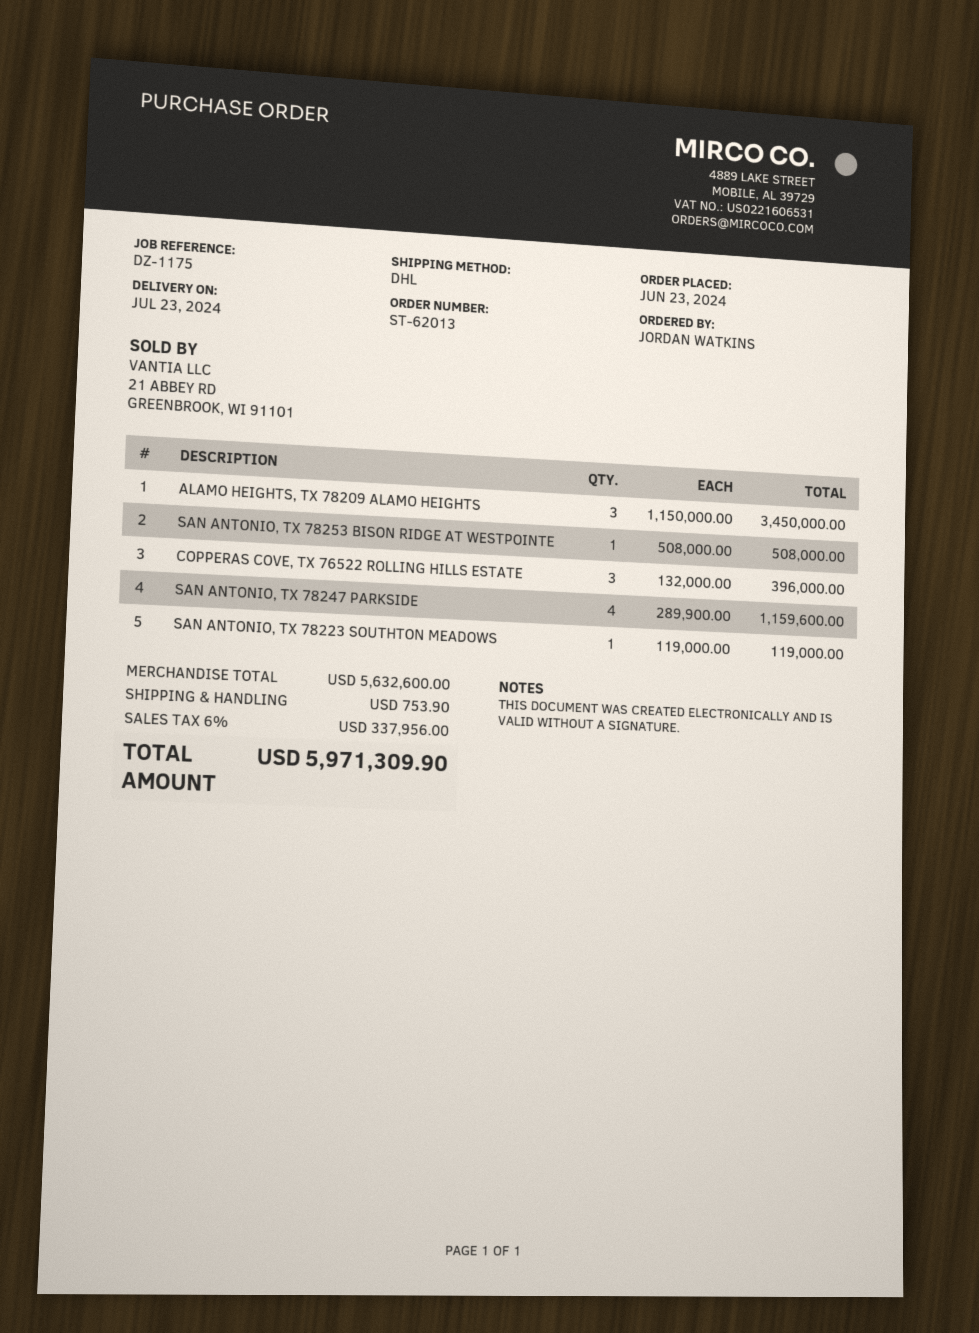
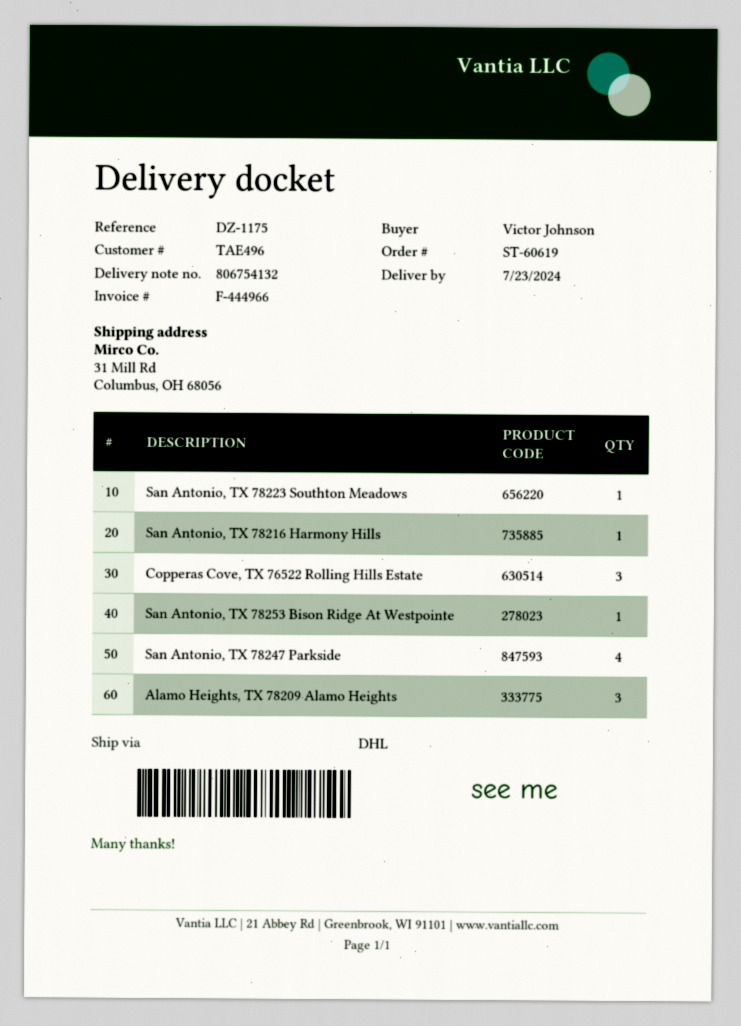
order number: ST-62013 -> ST-60619
ordered by: JORDAN WATKINS -> Victor Johnson
San Antonio, TX 78216 Harmony Hills: none -> 1

